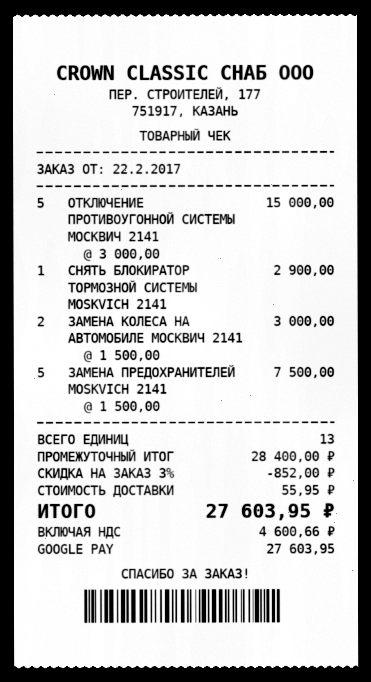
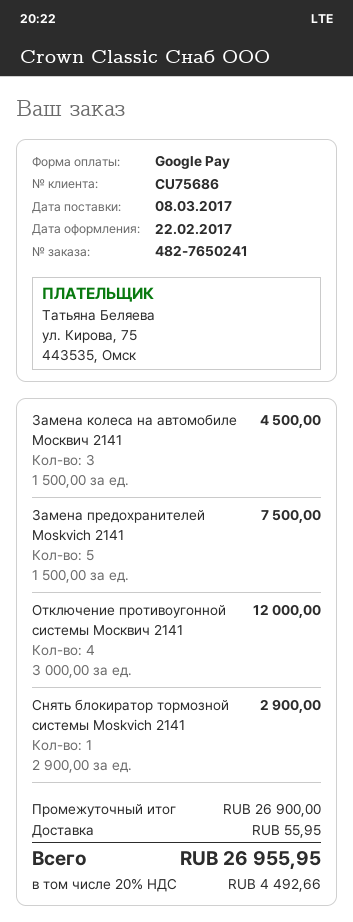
ОТКЛЮЧЕНИЕ ПРОТИВОУГОННОЙ СИСТЕМЫ МОСКВИЧ 2141: 5 x 3000.00 = 15000.00 -> 4 x 3000.00 = 12000.00
ЗАМЕНА КОЛЕСА НА АВТОМОБИЛЕ МОСКВИЧ 2141: 2 x 1500.00 = 3000.00 -> 3 x 1500.00 = 4500.00
subtotal: 28400.00 -> 26900.00
discount: 3% = 852.00 -> none
tax: 4600.66 -> 4492.66
total: 27603.95 -> 26955.95

